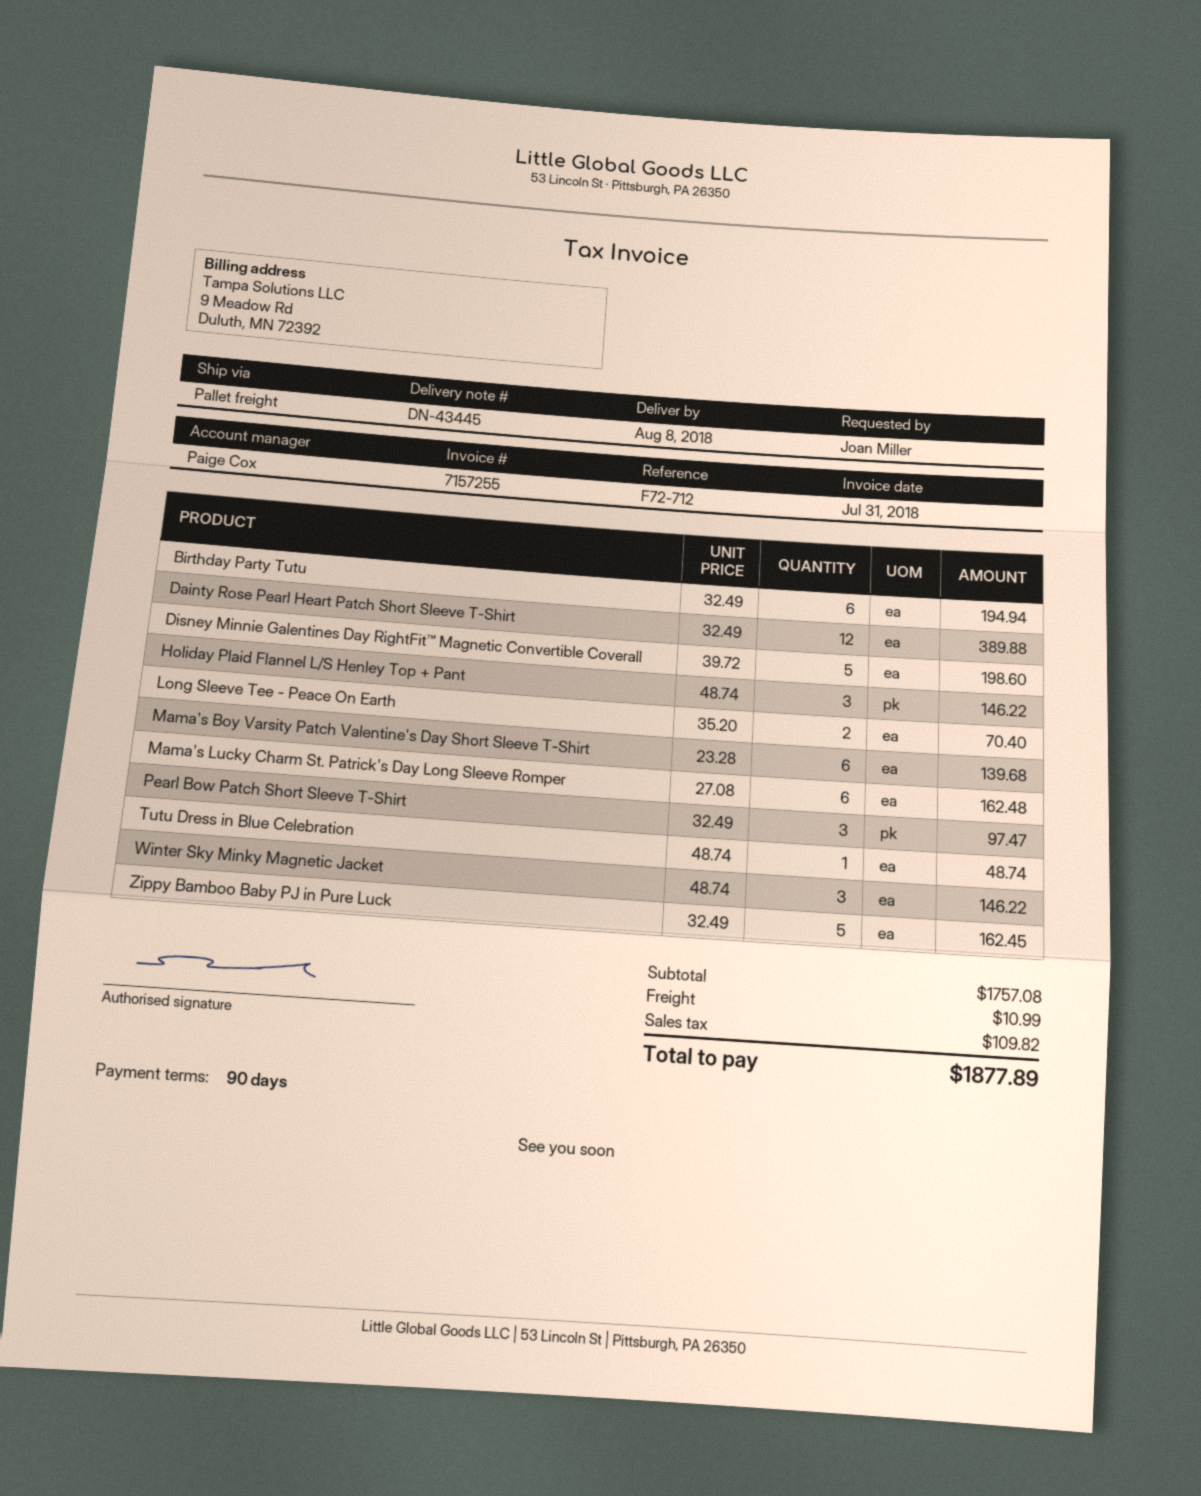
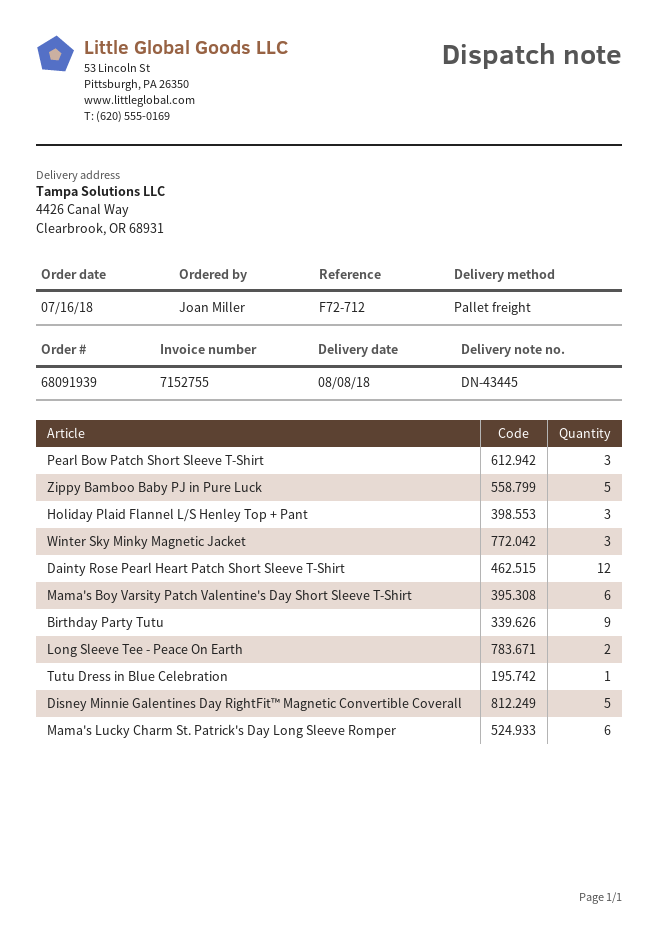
invoice number: 7157255 -> 7152755
Birthday Party Tutu: 6 -> 9

